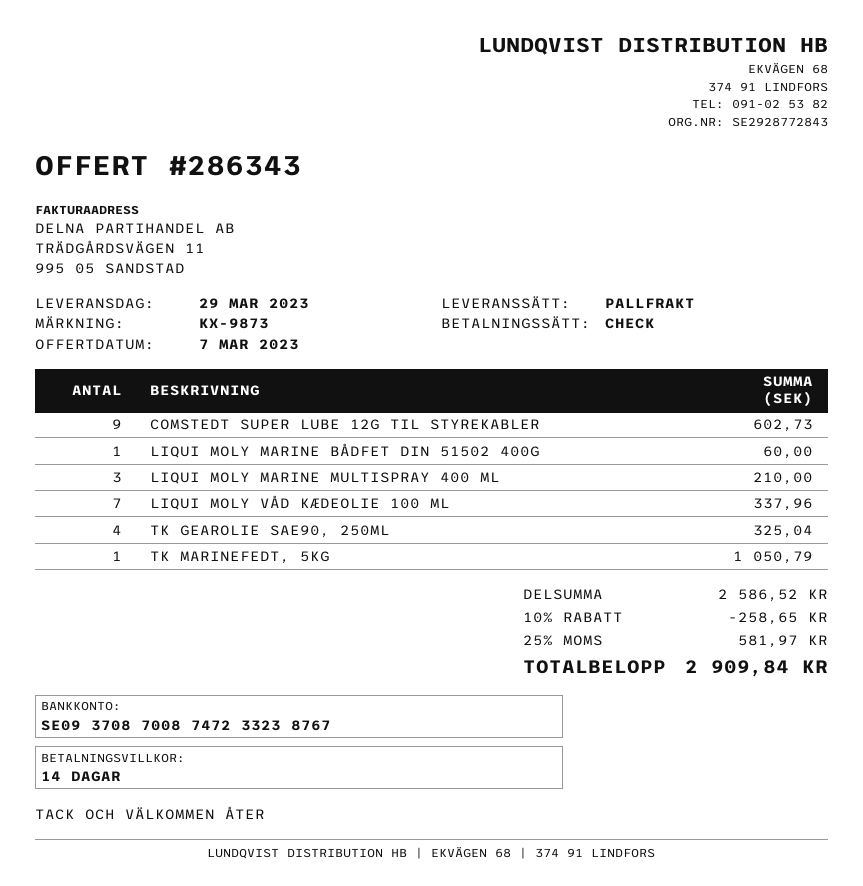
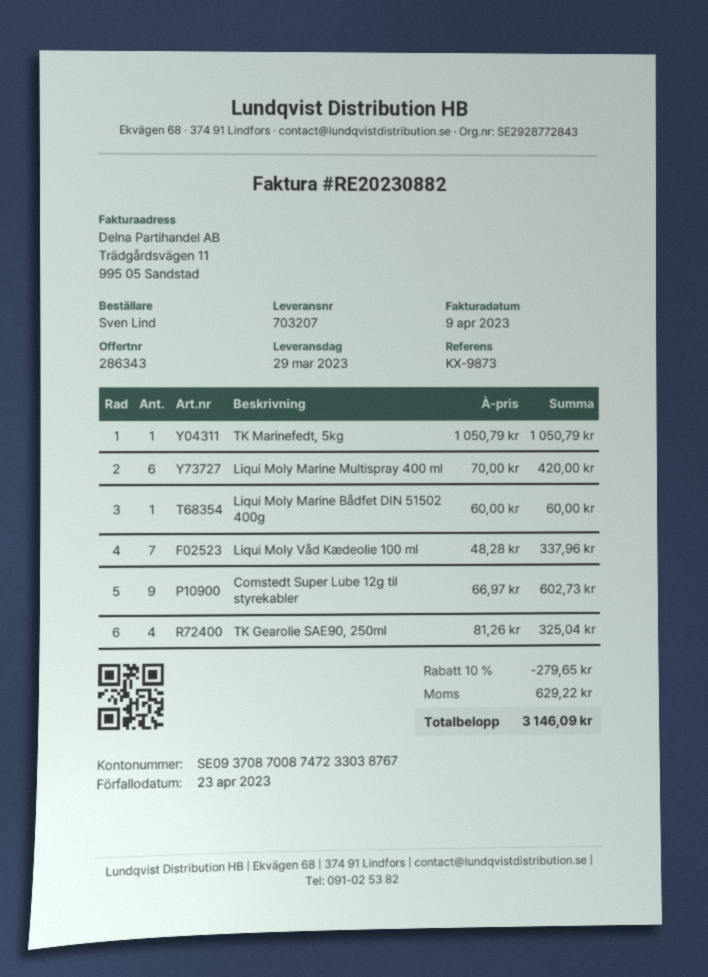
bank account: SE0937087008747233238767 -> SE0937087008747233038767
LIQUI MOLY MARINE MULTISPRAY 400 ML: 3 for 210.00 -> 6 for 420.00
discount: 10% = 258.65 -> 10% = 279.65
tax: 581.97 -> 629.22
total: 2909.84 -> 3146.09

